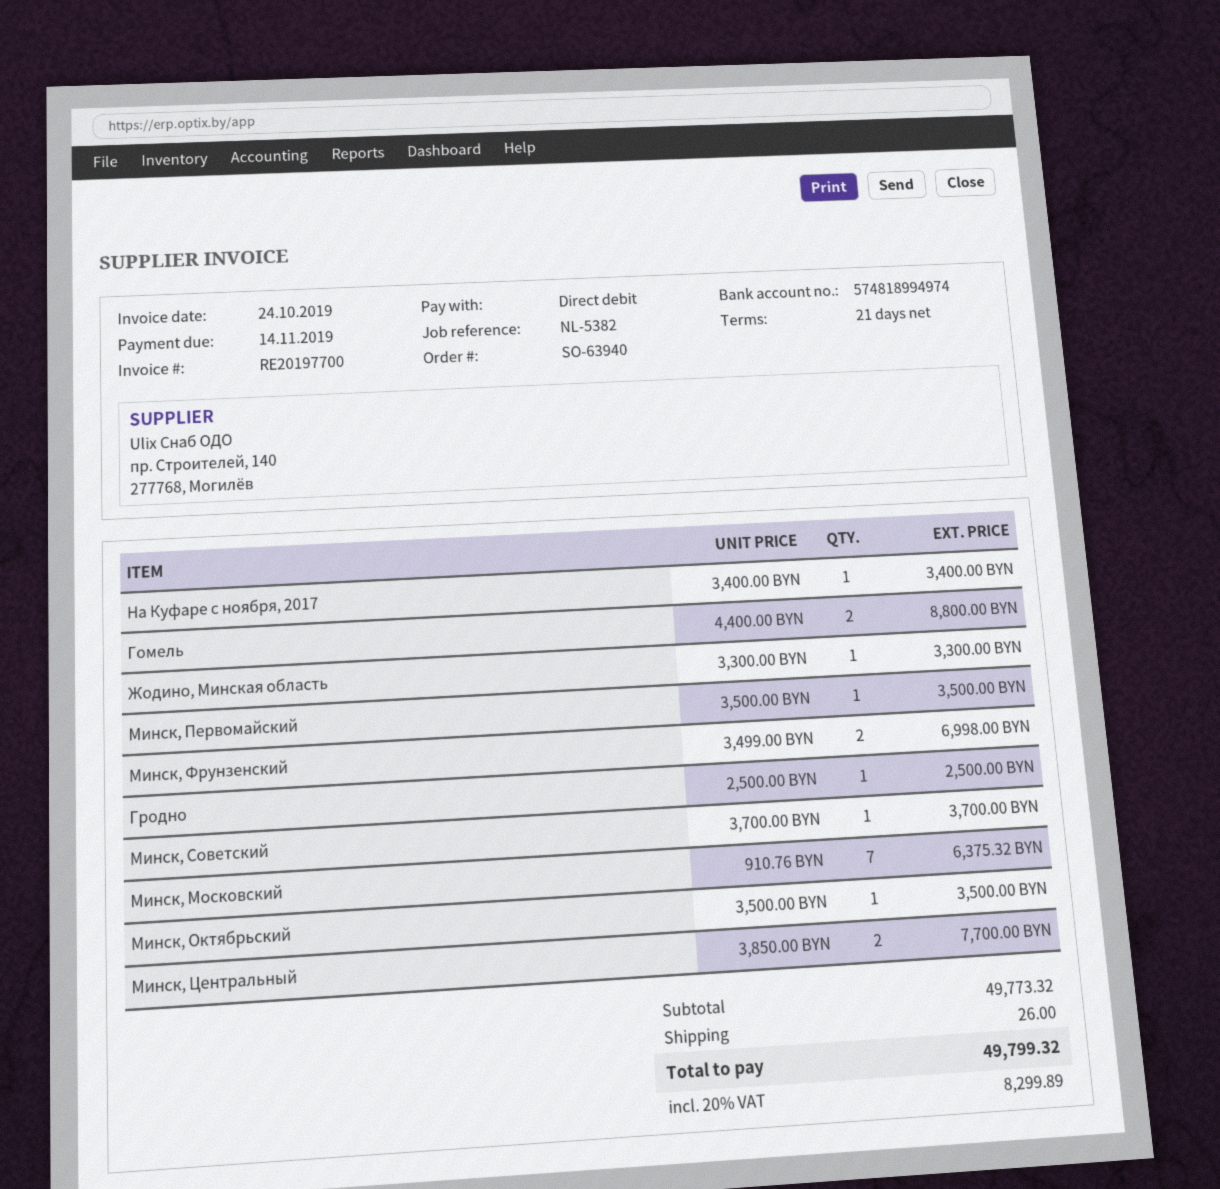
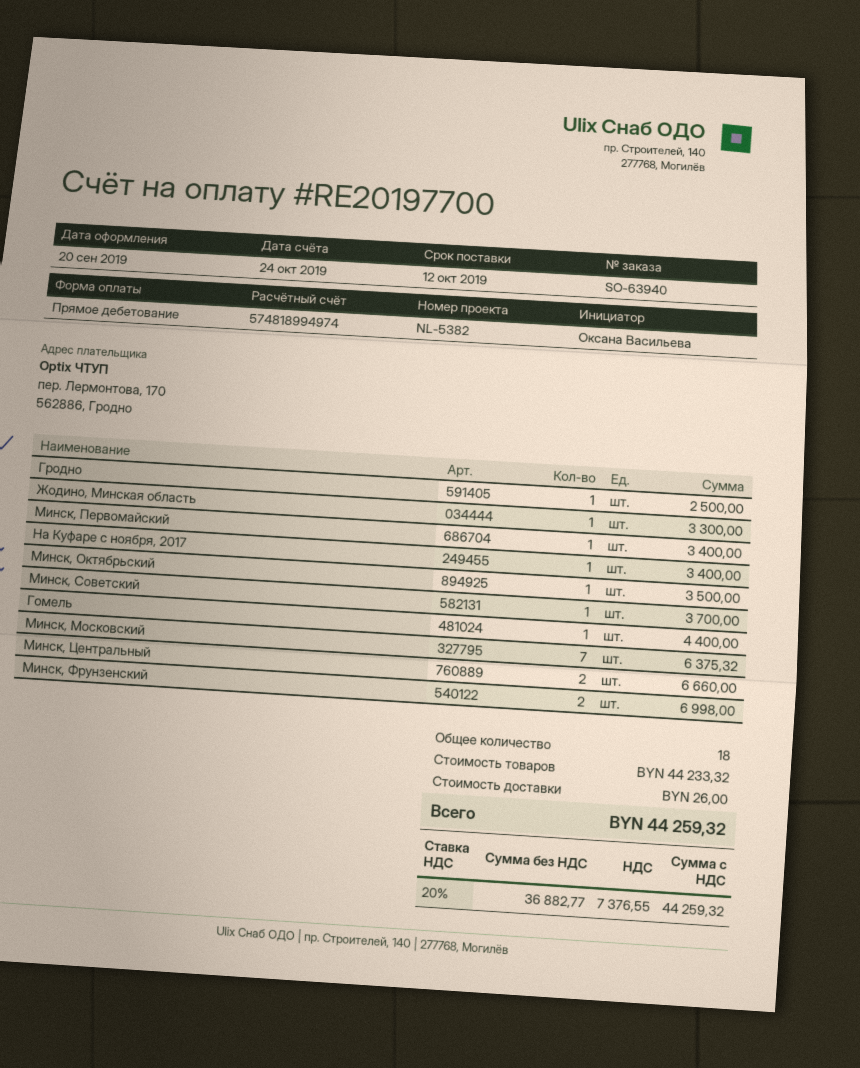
Гомель: 2 for 8800.00 -> 1 for 4400.00
Минск, Первомайский: 1 for 3500.00 -> 1 for 3400.00
Минск, Центральный: 2 for 7700.00 -> 2 for 6660.00
subtotal: 49773.32 -> 44233.32
tax: 20% = 8299.89 -> 20% = 7376.55
total: 49799.32 -> 44259.32

